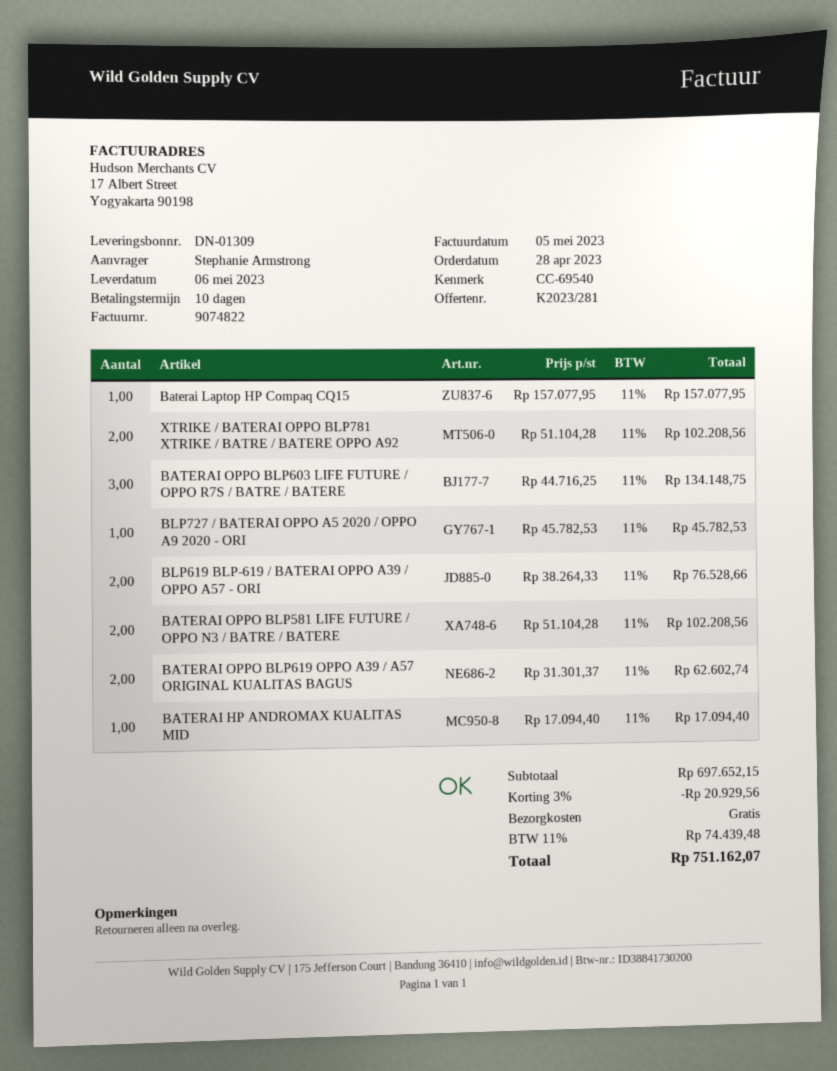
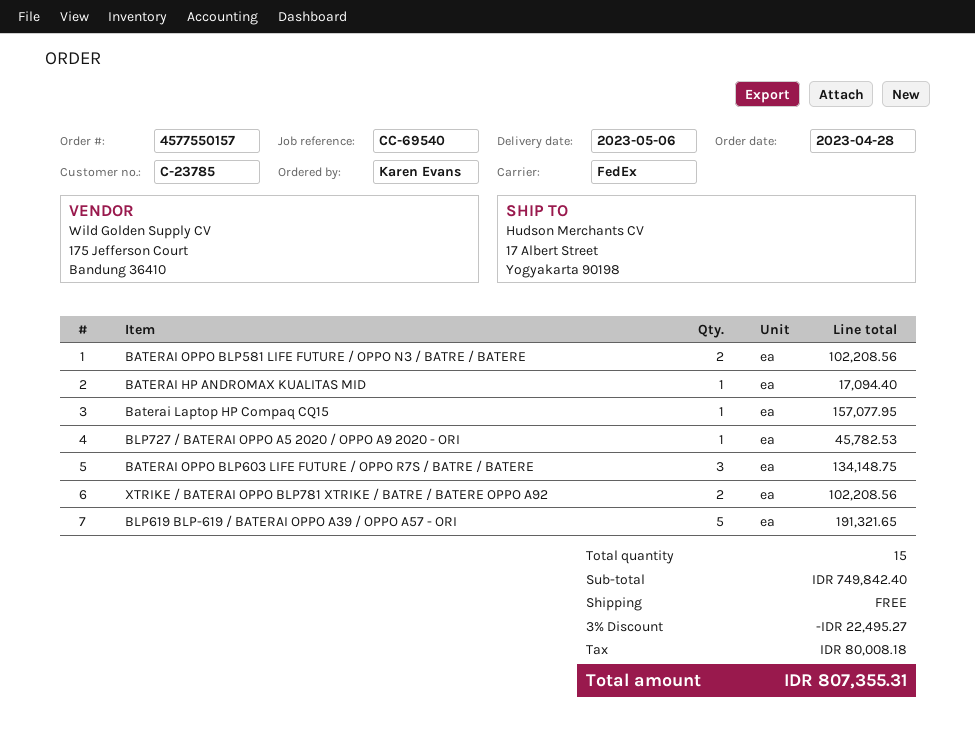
ordered by: Stephanie Armstrong -> Karen Evans
BLP619 BLP-619 / BATERAI OPPO A39 / OPPO A57 - ORI: 2 for 76528.66 -> 5 for 191321.65
BATERAI OPPO BLP619 OPPO A39 / A57 ORIGINAL KUALITAS BAGUS: 2 for 62602.74 -> none
subtotal: 697652.15 -> 749842.40
discount: 3% = 20929.56 -> 3% = 22495.27
tax: 74439.48 -> 80008.18
total: 751162.07 -> 807355.31

